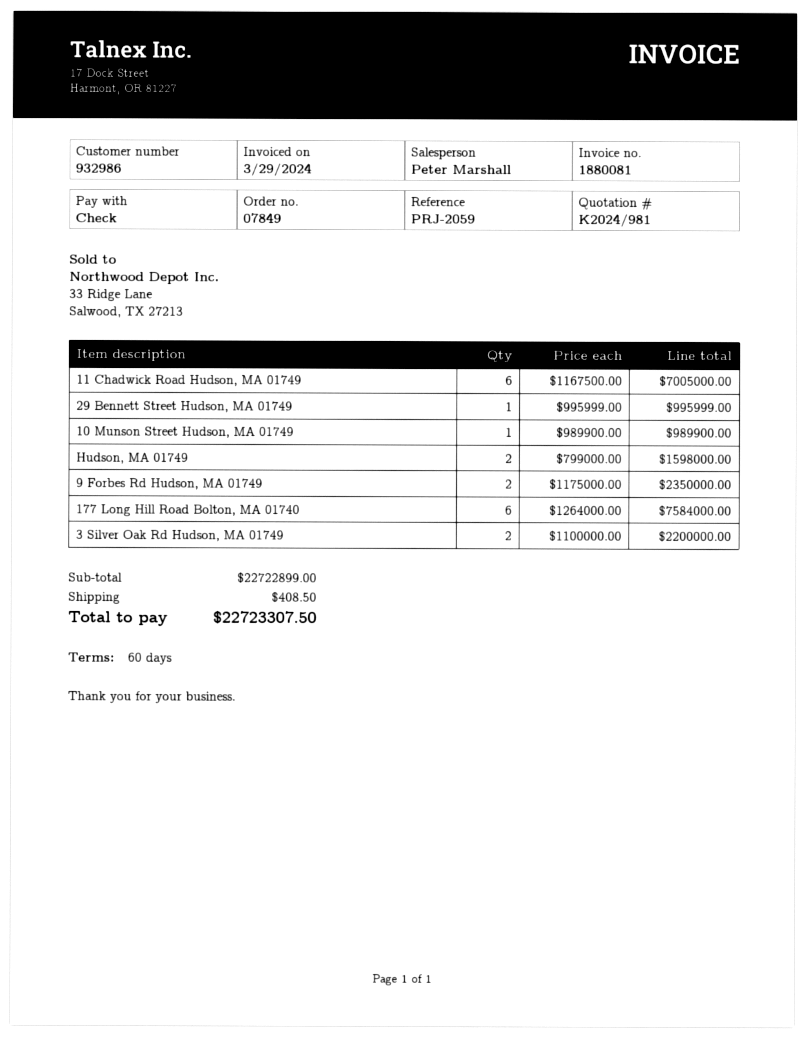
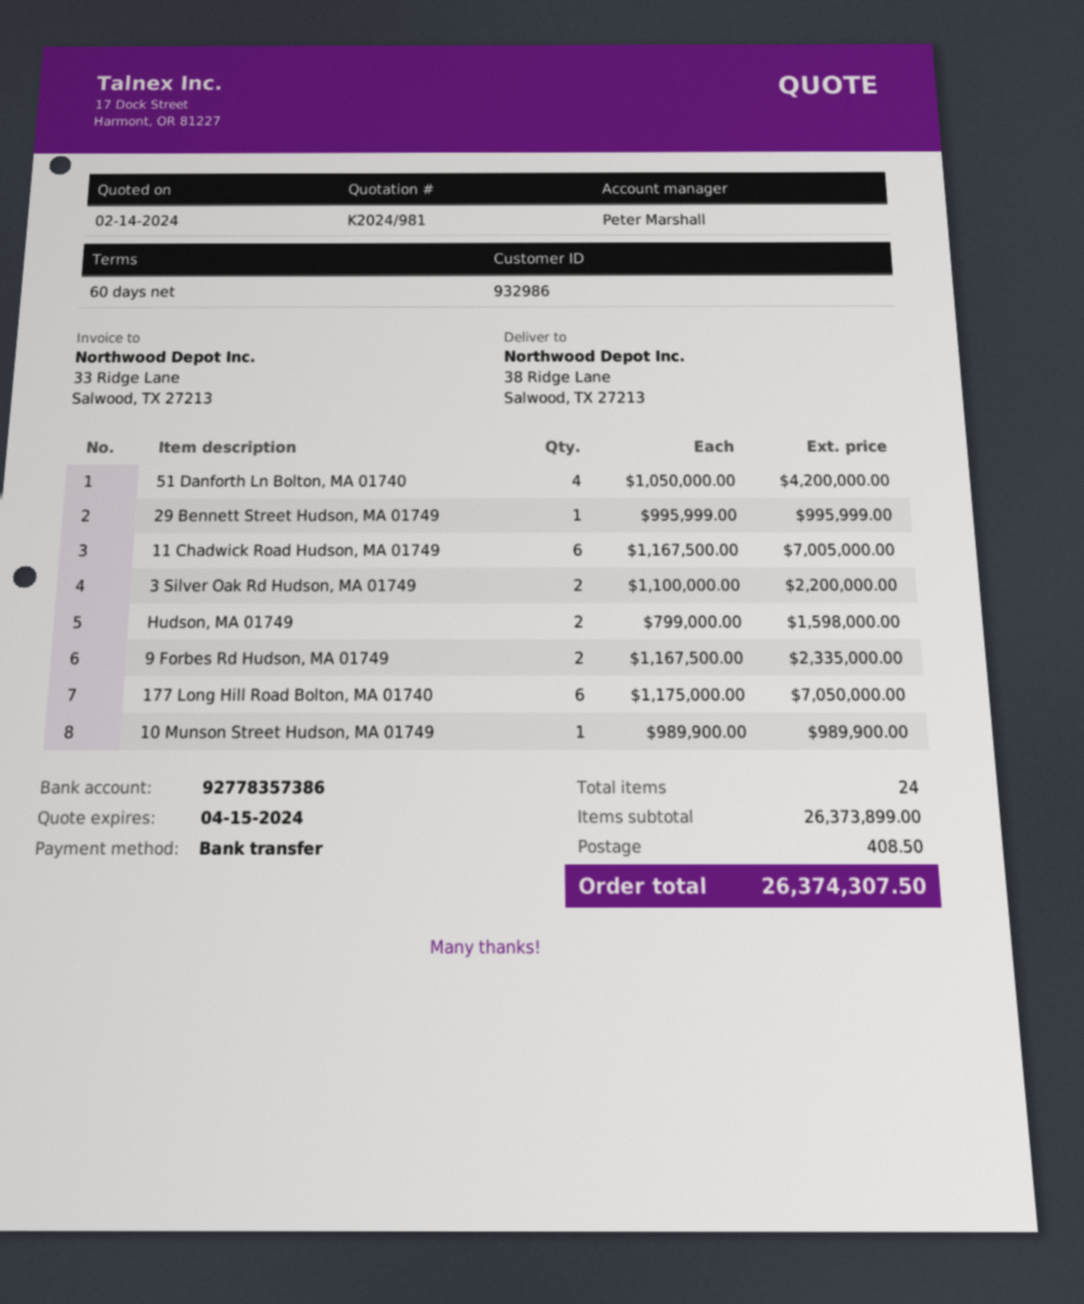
payment method: cheque -> bank transfer
9 Forbes Rd Hudson, MA 01749: 2 x 1175000.00 = 2350000.00 -> 2 x 1167500.00 = 2335000.00
177 Long Hill Road Bolton, MA 01740: 6 x 1264000.00 = 7584000.00 -> 6 x 1175000.00 = 7050000.00
51 Danforth Ln Bolton, MA 01740: none -> 4 x 1050000.00 = 4200000.00
subtotal: 22722899.00 -> 26373899.00
total: 22723307.50 -> 26374307.50

